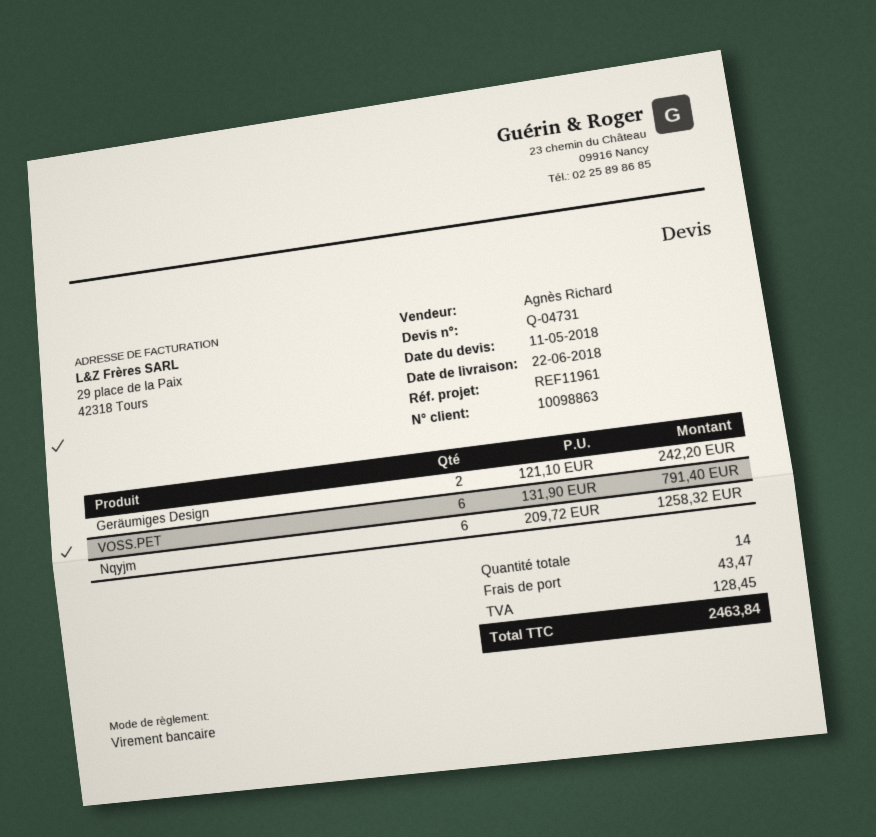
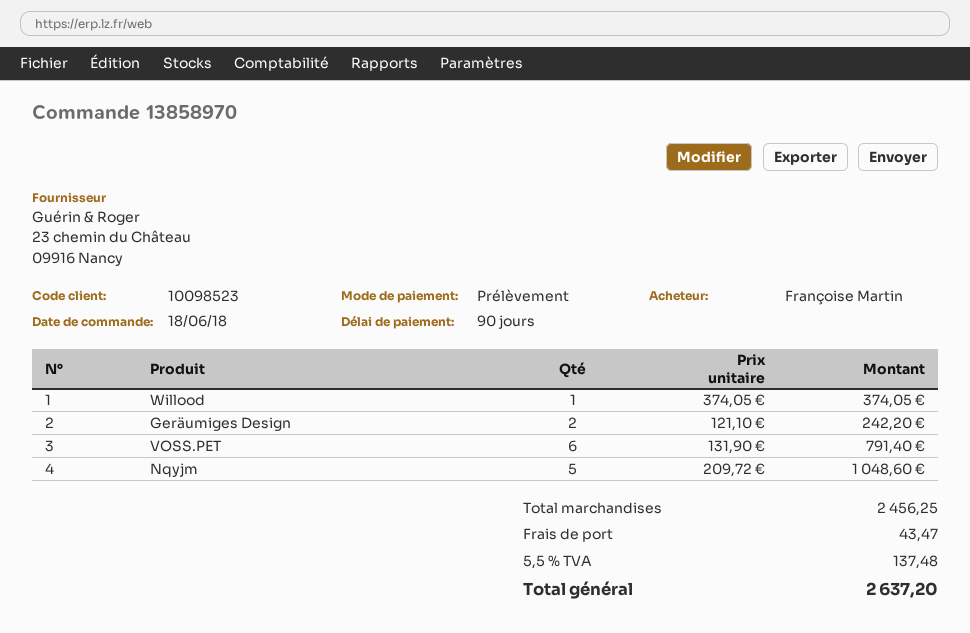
customer number: 10098863 -> 10098523
payment method: bank transfer -> direct debit
Nqyjm: 6 x 209.72 = 1258.32 -> 5 x 209.72 = 1048.60
Willood: none -> 1 x 374.05 = 374.05
tax: 128.45 -> 137.48
total: 2463.84 -> 2637.20

